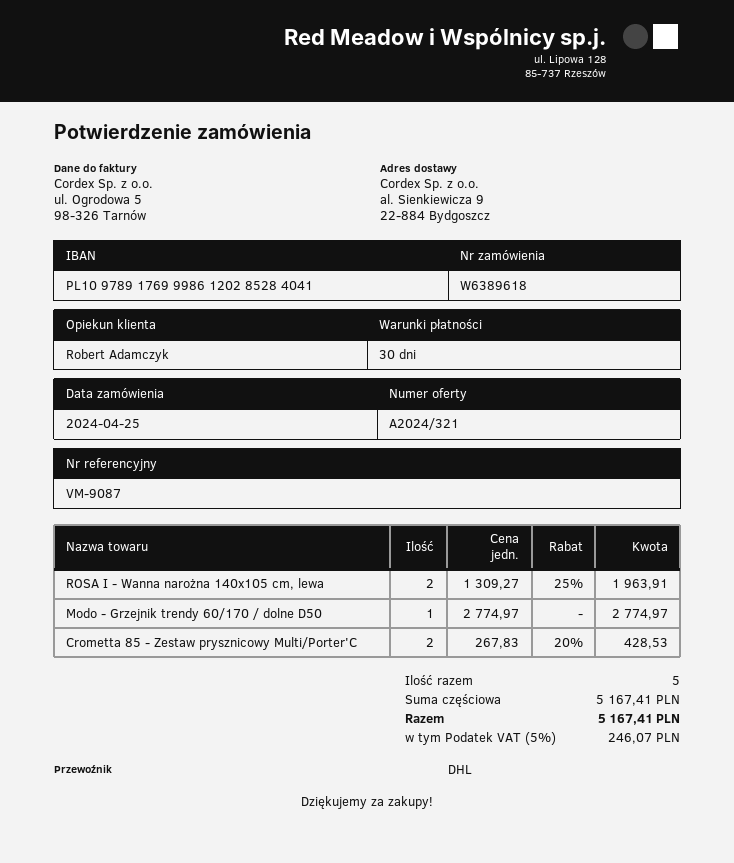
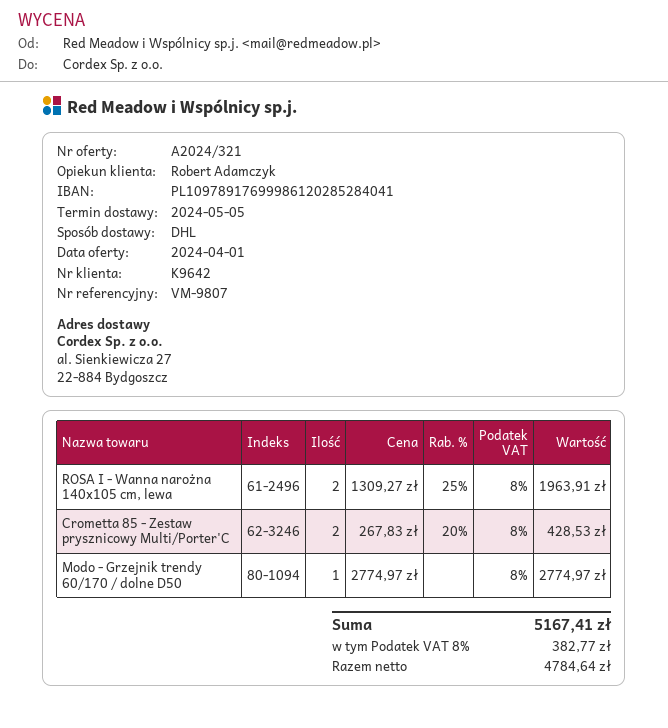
reference: VM-9087 -> VM-9807
ship to: al. Sienkiewicza 9, 22-884 Bydgoszcz -> al. Sienkiewicza 27, 22-884 Bydgoszcz
tax: 5% = 246.07 -> 8% = 382.77

